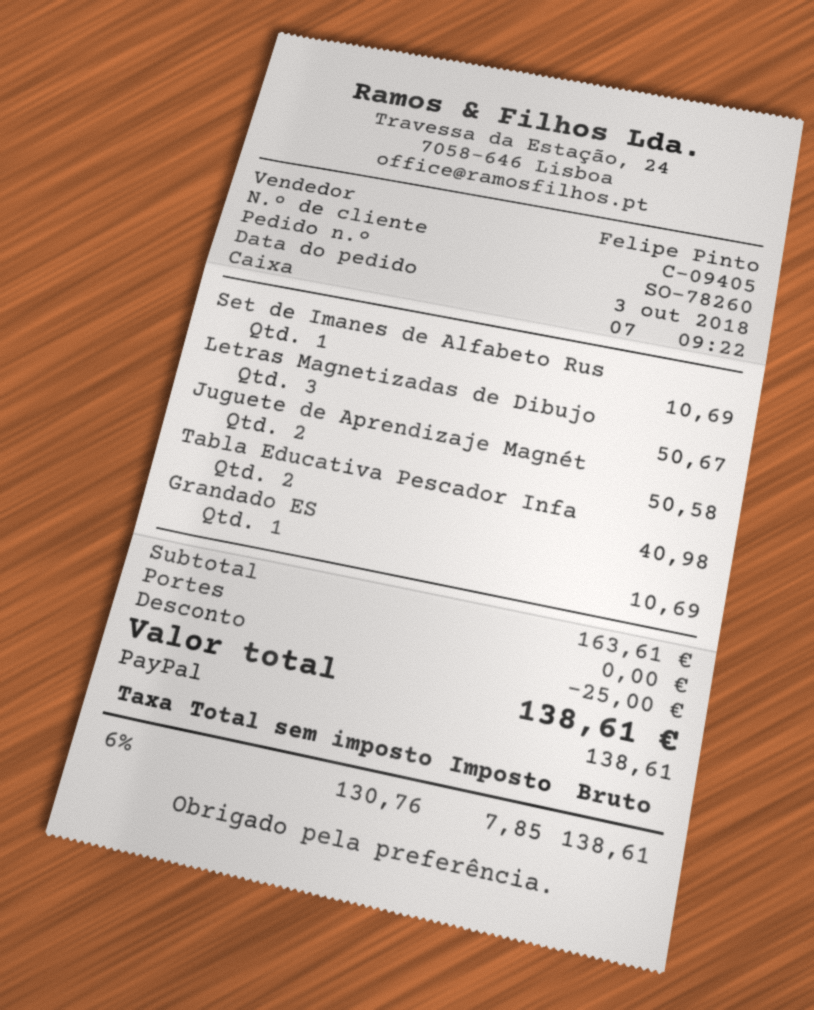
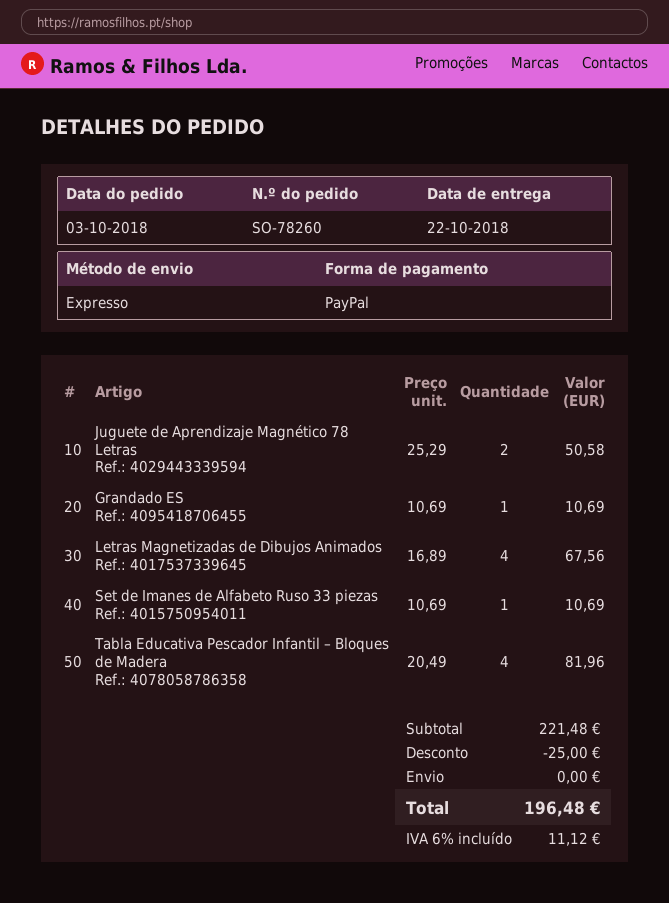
Letras Magnetizadas de Dibujo: 3 for 50.67 -> 4 for 67.56
Tabla Educativa Pescador Infa: 2 for 40.98 -> 4 for 81.96
subtotal: 163.61 -> 221.48
tax: 6% = 7.85 -> 6% = 11.12
total: 138.61 -> 196.48

